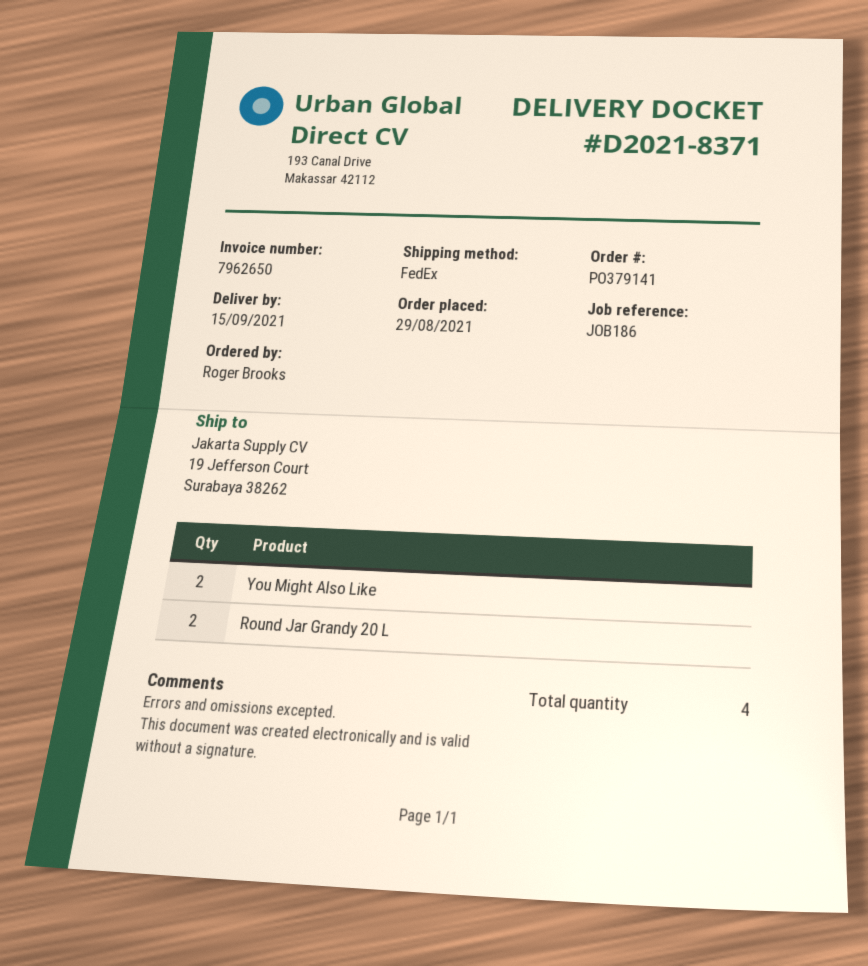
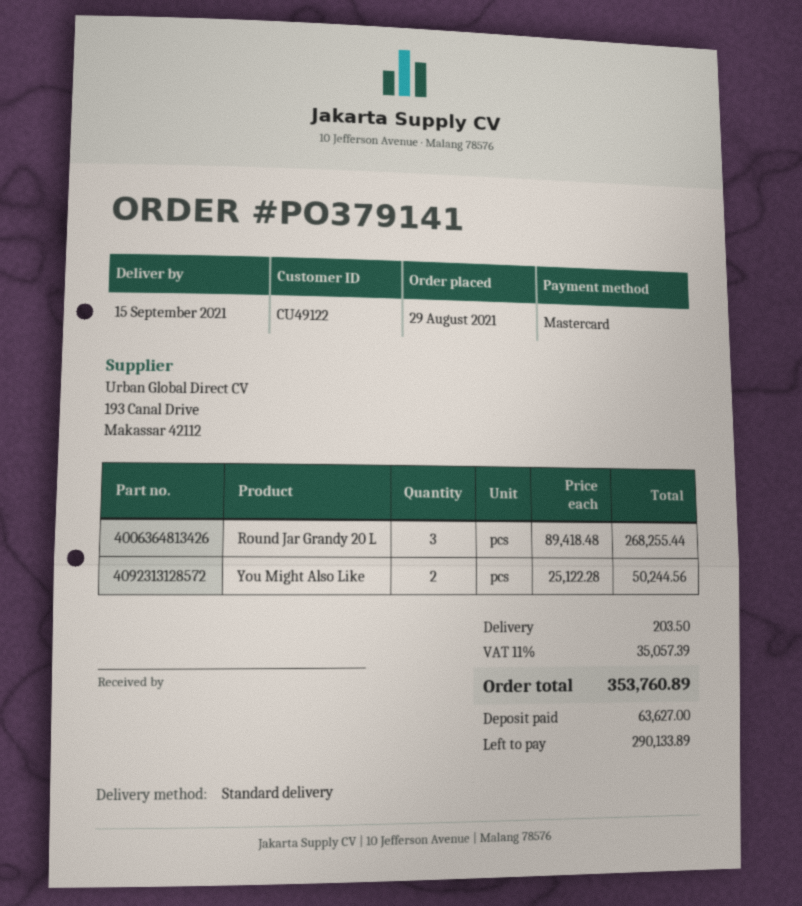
shipping method: FedEx -> standard
Round Jar Grandy 20 L: 2 -> 3

